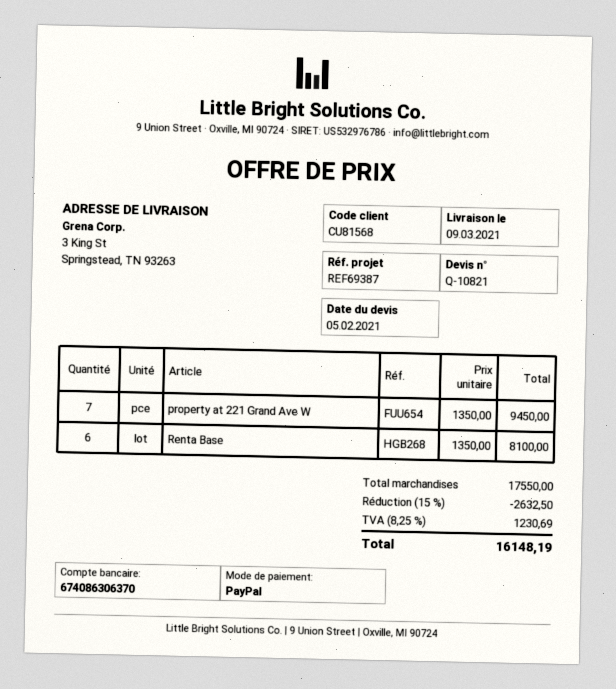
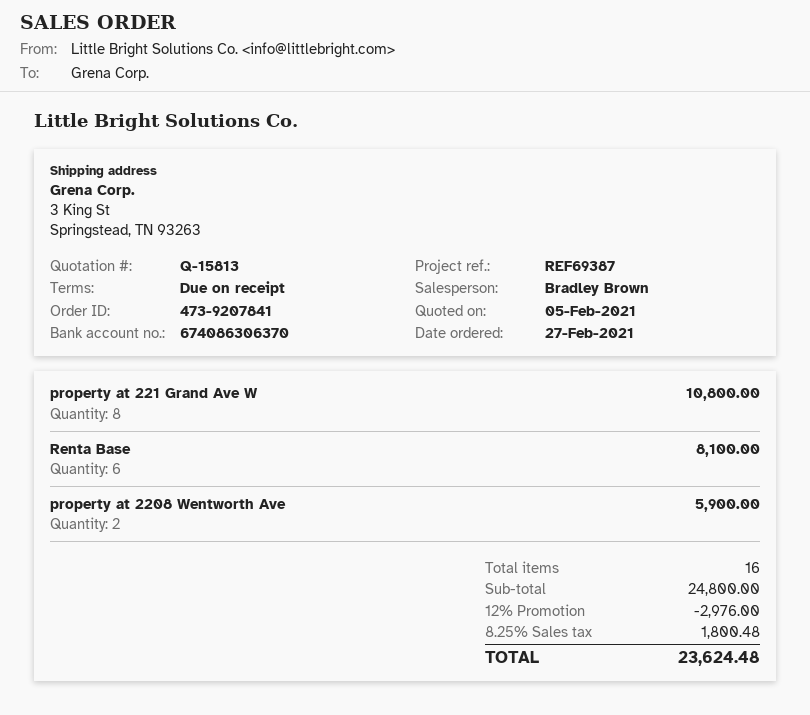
quote number: Q-10821 -> Q-15813
property at 221 Grand Ave W: 7 for 9450.00 -> 8 for 10800.00
property at 2208 Wentworth Ave: none -> 2 for 5900.00
subtotal: 17550.00 -> 24800.00
discount: 15% = 2632.50 -> 12% = 2976.00
tax: 8.25% = 1230.69 -> 8.25% = 1800.48
total: 16148.19 -> 23624.48

